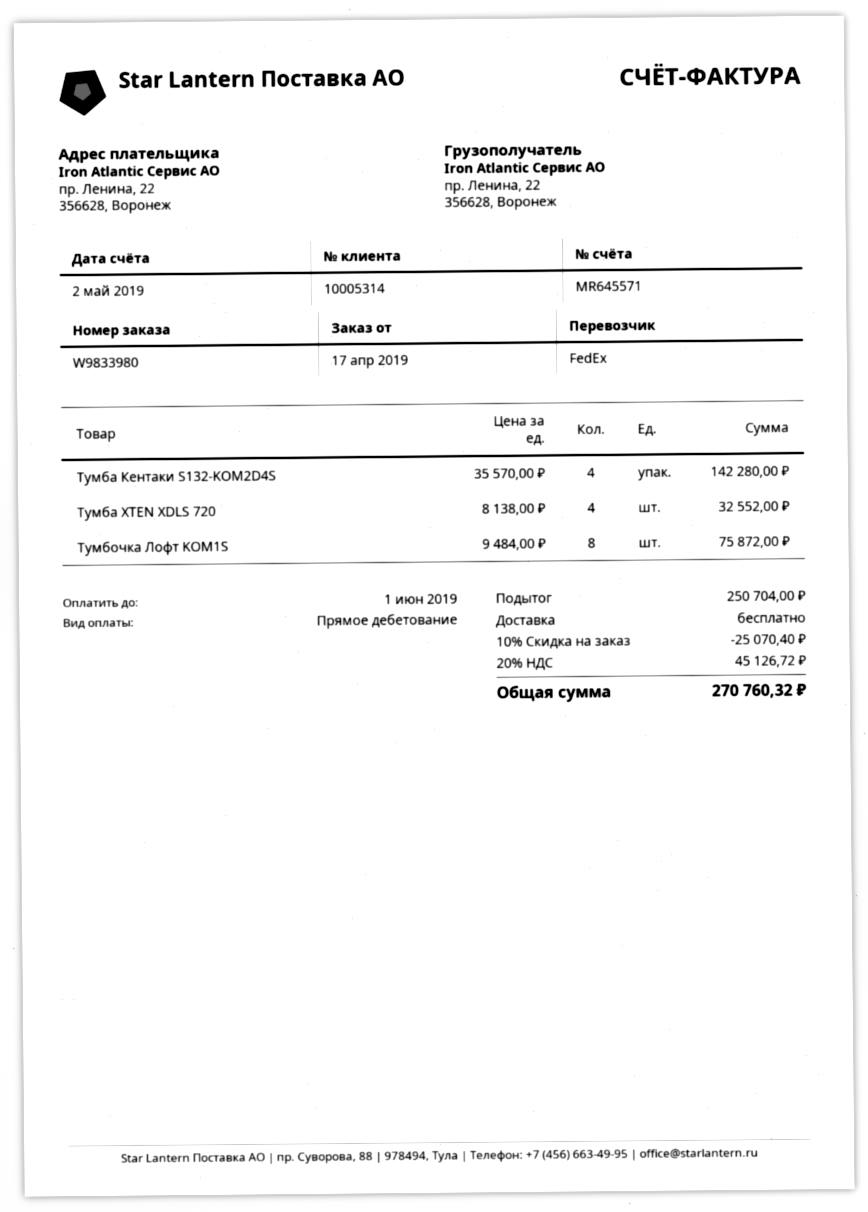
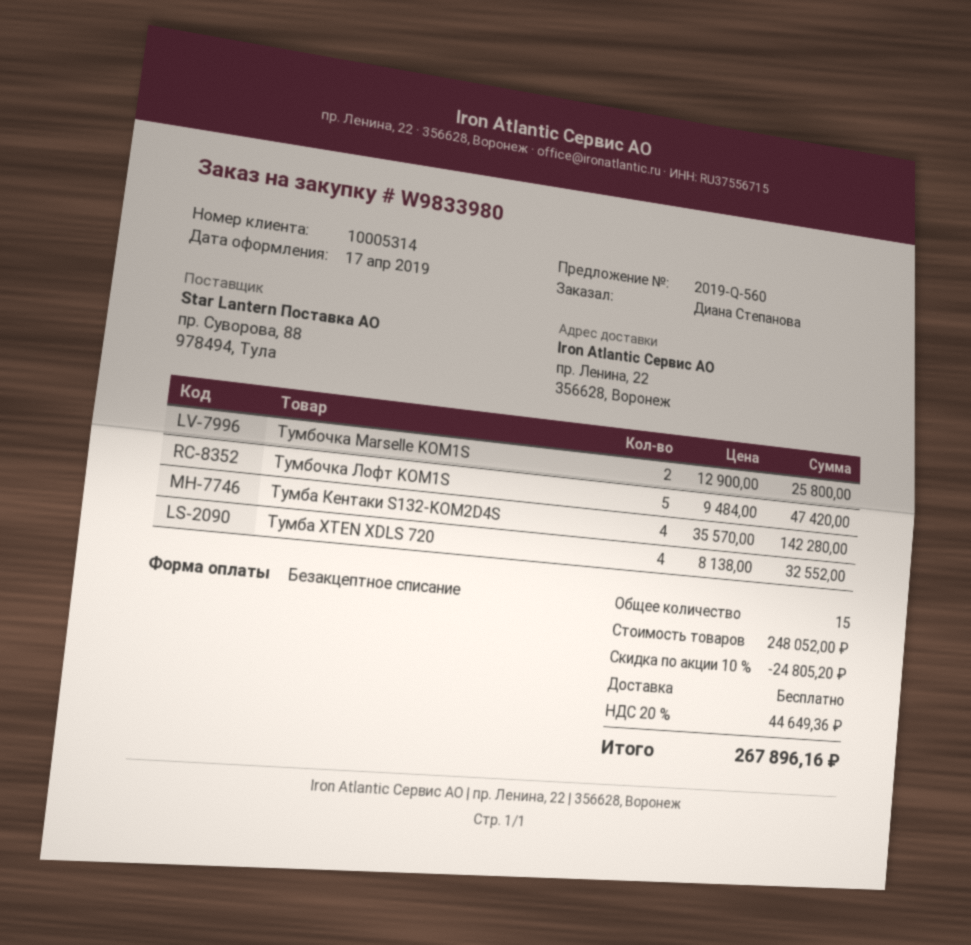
Тумбочка Лофт KOM1S: 8 x 9484.00 = 75872.00 -> 5 x 9484.00 = 47420.00
Тумбочка Marselle KOM1S: none -> 2 x 12900.00 = 25800.00
subtotal: 250704.00 -> 248052.00
discount: 10% = 25070.40 -> 10% = 24805.20
tax: 20% = 45126.72 -> 20% = 44649.36
total: 270760.32 -> 267896.16

